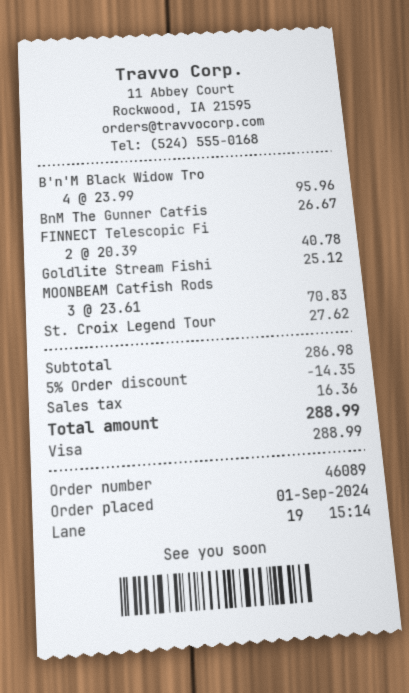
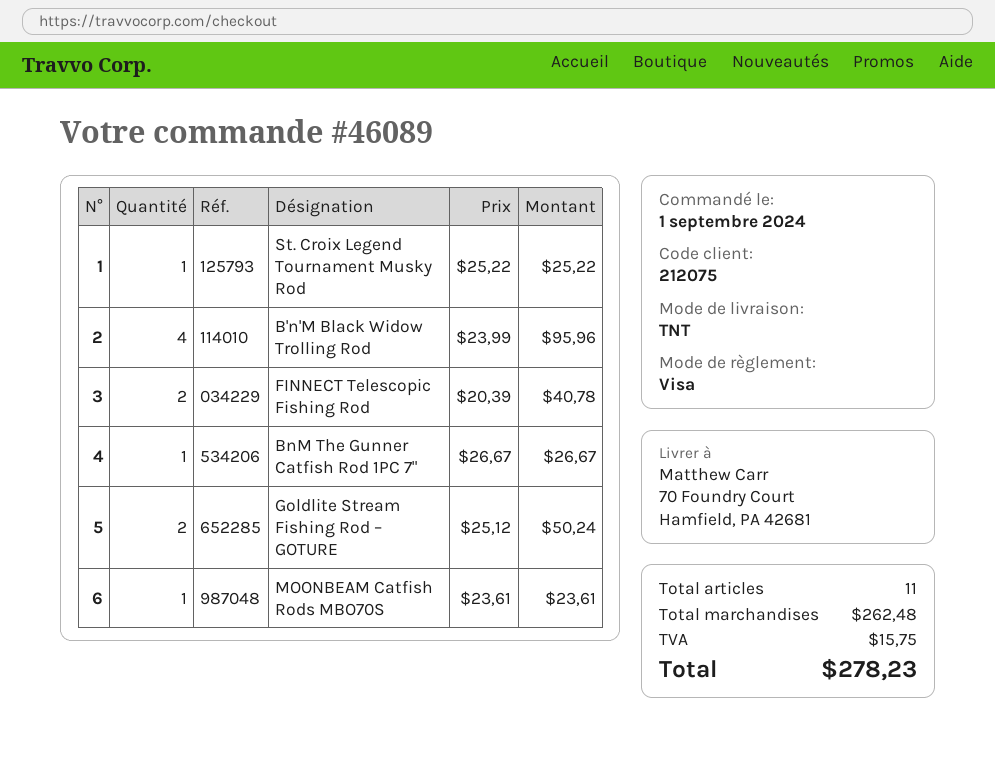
Goldlite Stream Fishi: 1 x 25.12 = 25.12 -> 2 x 25.12 = 50.24
MOONBEAM Catfish Rods: 3 x 23.61 = 70.83 -> 1 x 23.61 = 23.61
St. Croix Legend Tour: 1 x 27.62 = 27.62 -> 1 x 25.22 = 25.22
subtotal: 286.98 -> 262.48
discount: 5% = 14.35 -> none
tax: 16.36 -> 15.75
total: 288.99 -> 278.23

